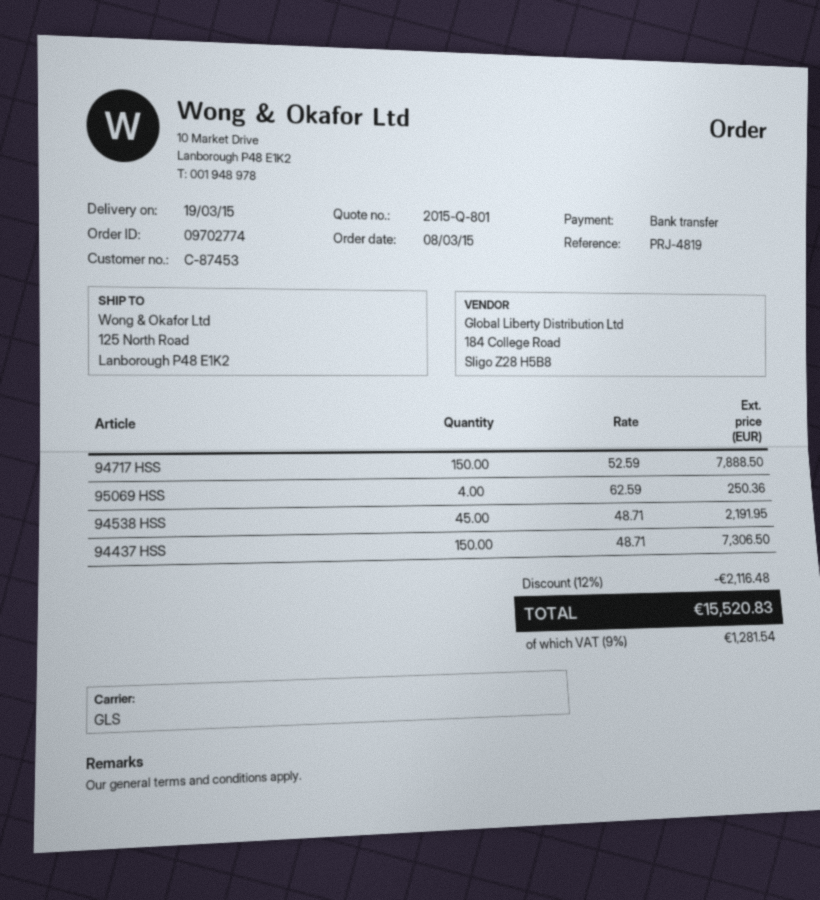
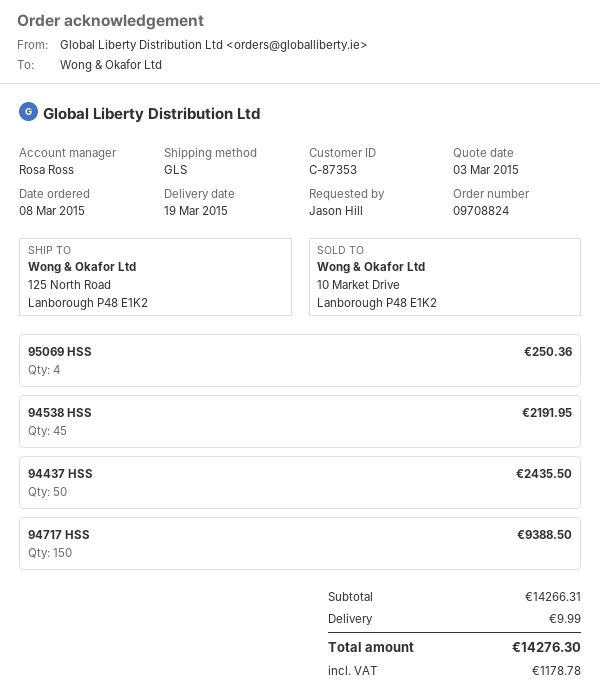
order number: 09702774 -> 09708824
customer number: C-87453 -> C-87353
94717 HSS: 150 for 7888.50 -> 150 for 9388.50
94437 HSS: 150 for 7306.50 -> 50 for 2435.50
discount: 12% = 2116.48 -> none
shipping: none -> 9.99
tax: 1281.54 -> 1178.78
total: 15520.83 -> 14276.30

